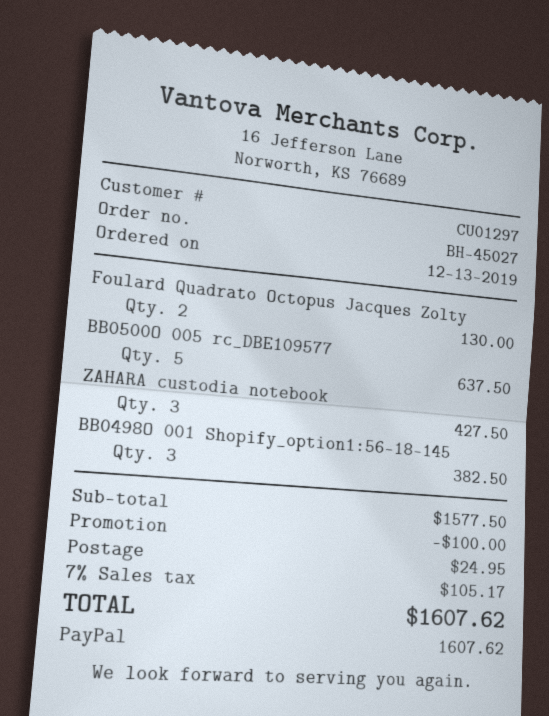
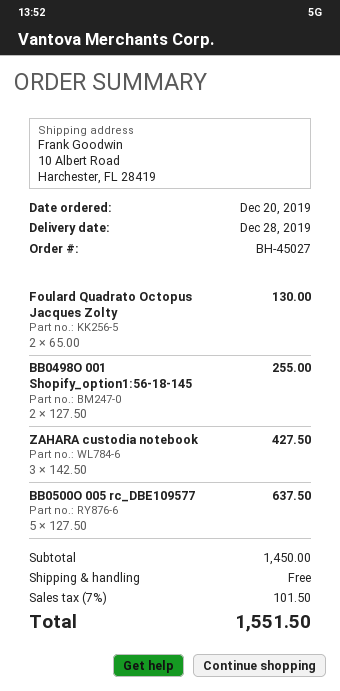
order date: 2019-12-13 -> 2019-12-20
BB0498O 001 Shopify_option1:56-18-145: 3 for 382.50 -> 2 for 255.00
subtotal: 1577.50 -> 1450.00
discount: 100.00 -> none
shipping: 24.95 -> 0.00
tax: 7% = 105.17 -> 7% = 101.50
total: 1607.62 -> 1551.50

